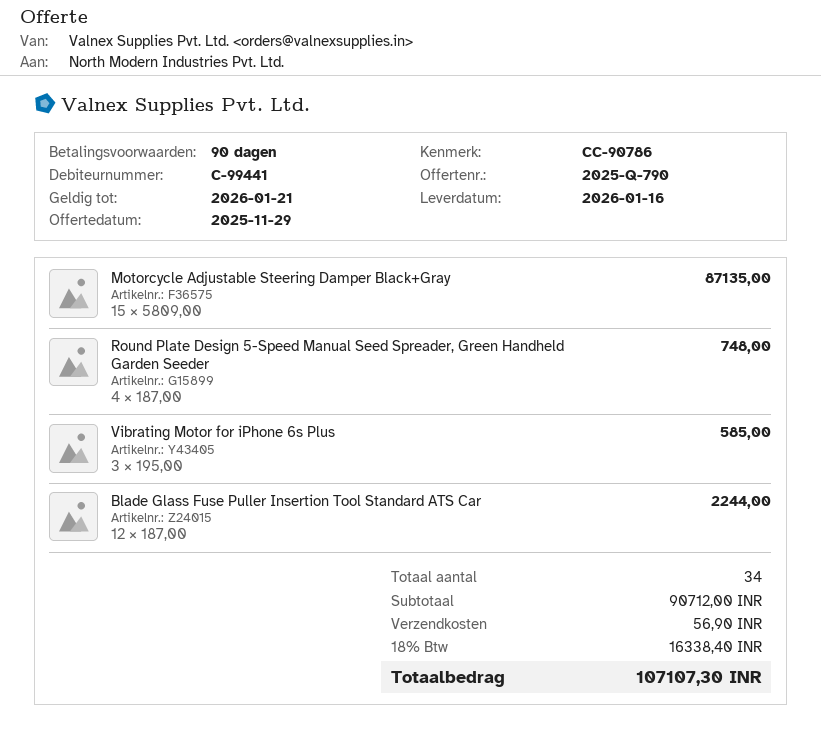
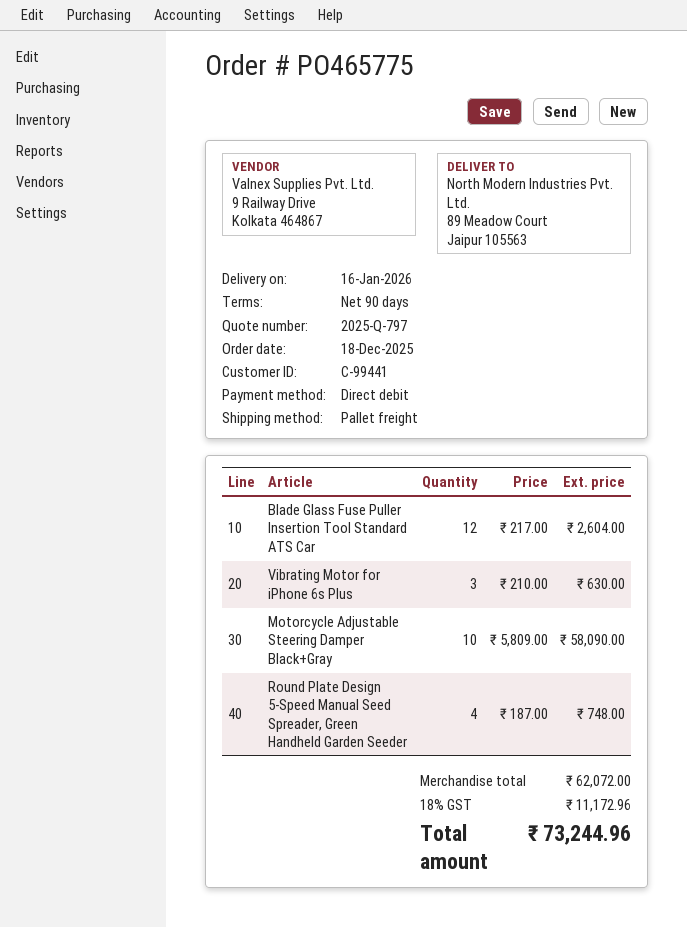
quote number: 2025-Q-790 -> 2025-Q-797
Motorcycle Adjustable Steering Damper Black+Gray: 15 x 5809.00 = 87135.00 -> 10 x 5809.00 = 58090.00
Vibrating Motor for iPhone 6s Plus: 3 x 195.00 = 585.00 -> 3 x 210.00 = 630.00
Blade Glass Fuse Puller Insertion Tool Standard ATS Car: 12 x 187.00 = 2244.00 -> 12 x 217.00 = 2604.00
subtotal: 90712.00 -> 62072.00
shipping: 56.90 -> none
tax: 18% = 16338.40 -> 18% = 11172.96
total: 107107.30 -> 73244.96

